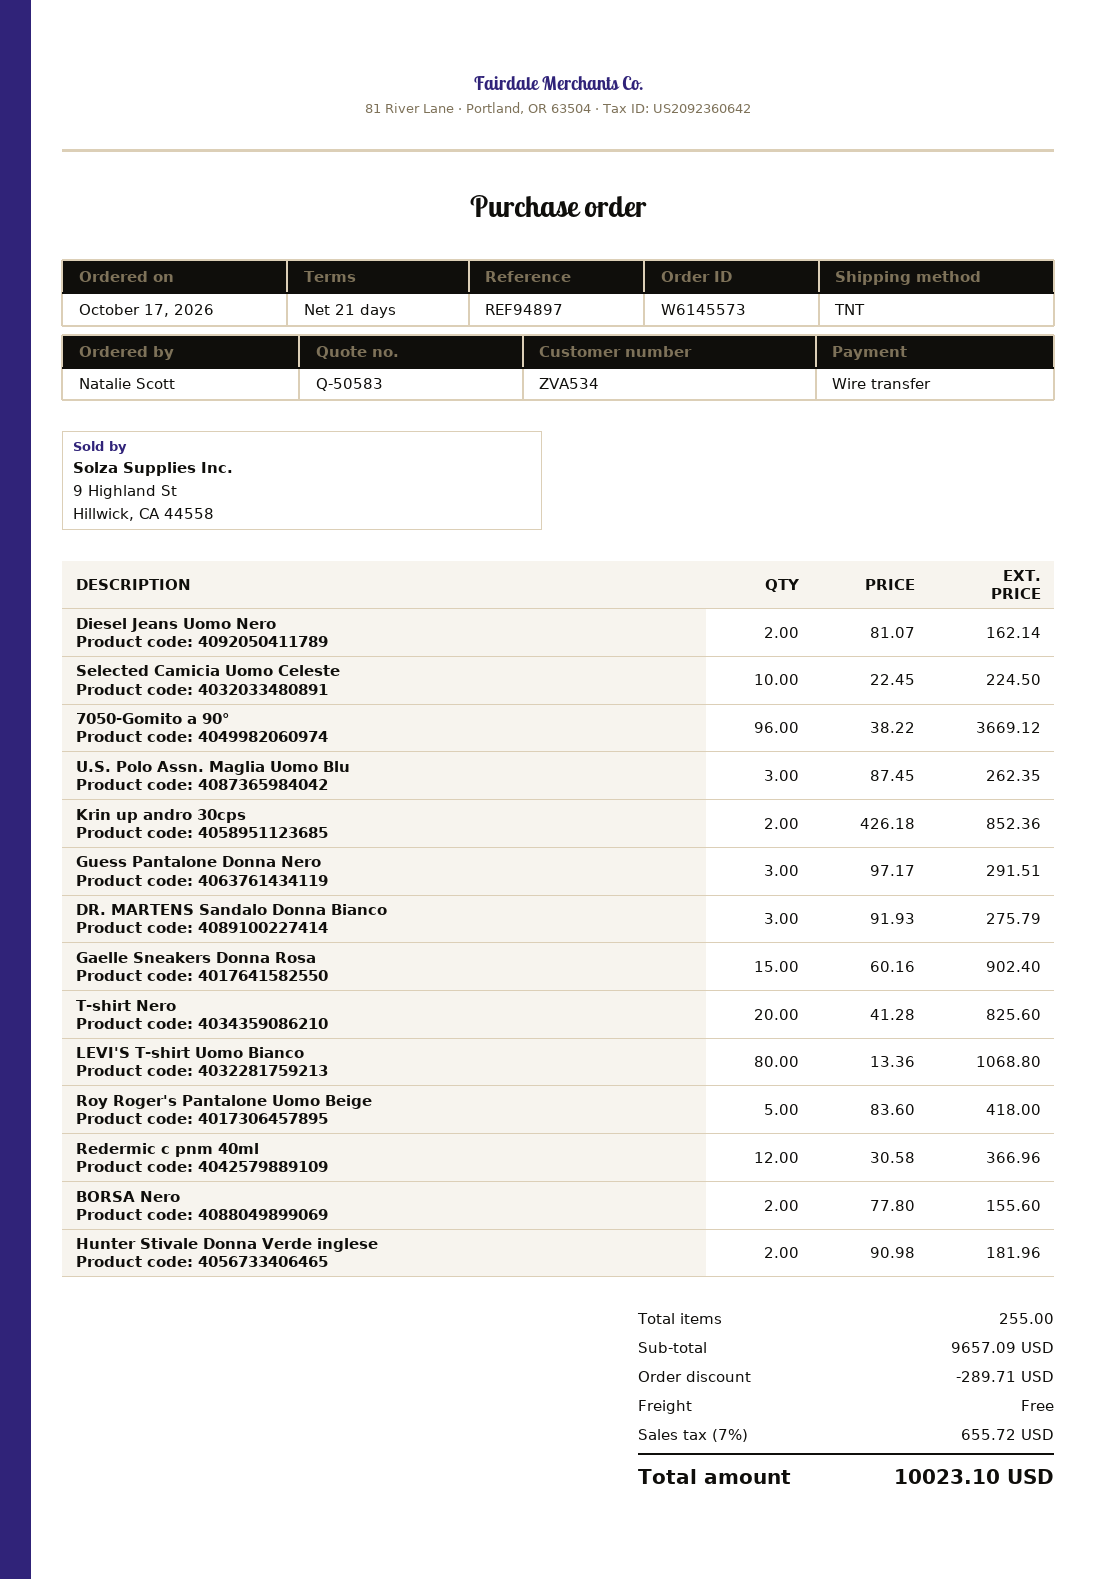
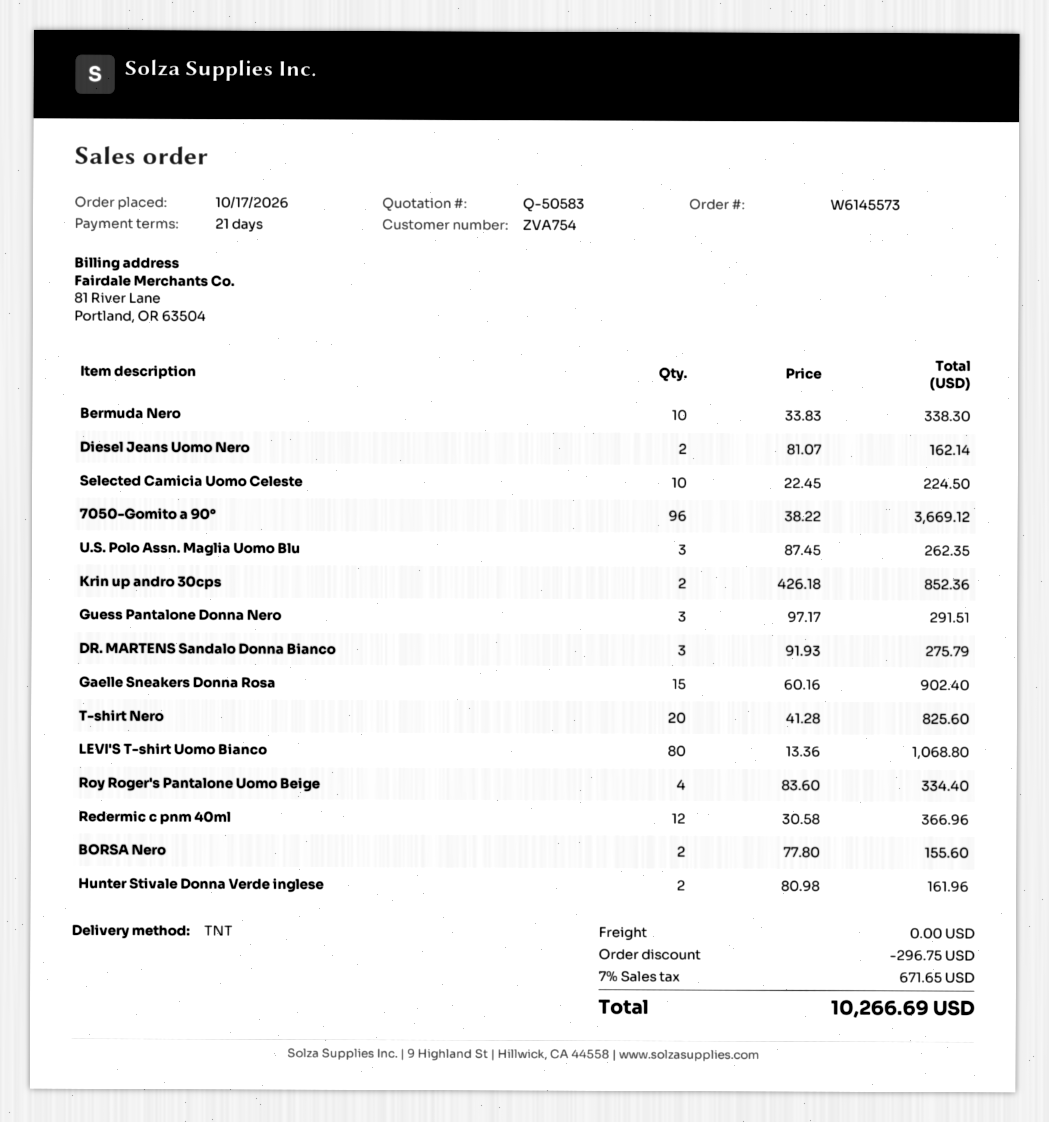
customer number: ZVA534 -> ZVA754
Roy Roger's Pantalone Uomo Beige: 5 x 83.60 = 418.00 -> 4 x 83.60 = 334.40
Hunter Stivale Donna Verde inglese: 2 x 90.98 = 181.96 -> 2 x 80.98 = 161.96
Bermuda Nero: none -> 10 x 33.83 = 338.30
discount: 289.71 -> 296.75
tax: 7% = 655.72 -> 7% = 671.65
total: 10023.10 -> 10266.69

